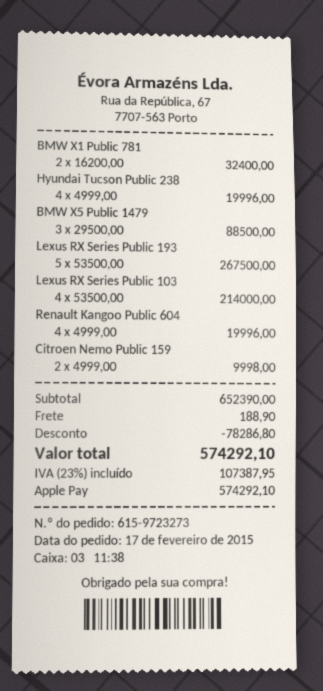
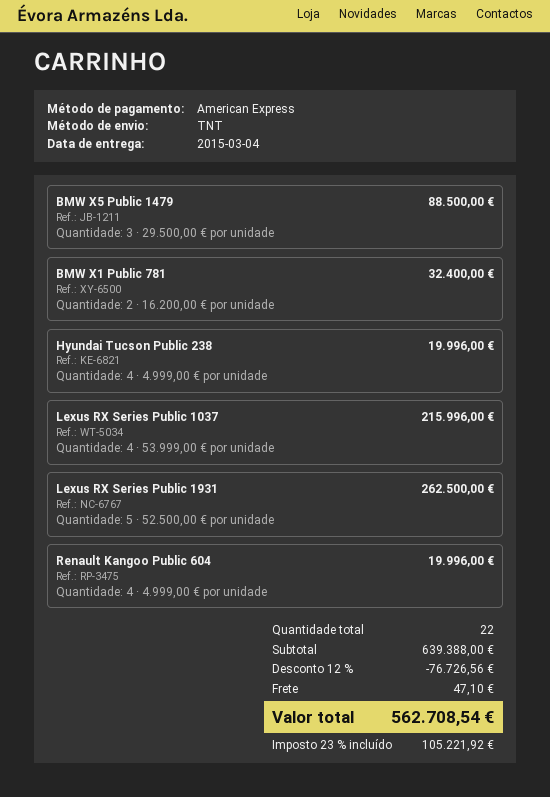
payment method: Apple Pay -> American Express
Lexus RX Series Public 193: 5 x 53500.00 = 267500.00 -> 5 x 52500.00 = 262500.00
Lexus RX Series Public 103: 4 x 53500.00 = 214000.00 -> 4 x 53999.00 = 215996.00
Citroen Nemo Public 159: 2 x 4999.00 = 9998.00 -> none
subtotal: 652390.00 -> 639388.00
discount: 78286.80 -> 76726.56
shipping: 188.90 -> 47.10
tax: 23% = 107387.95 -> 23% = 105221.92
total: 574292.10 -> 562708.54

